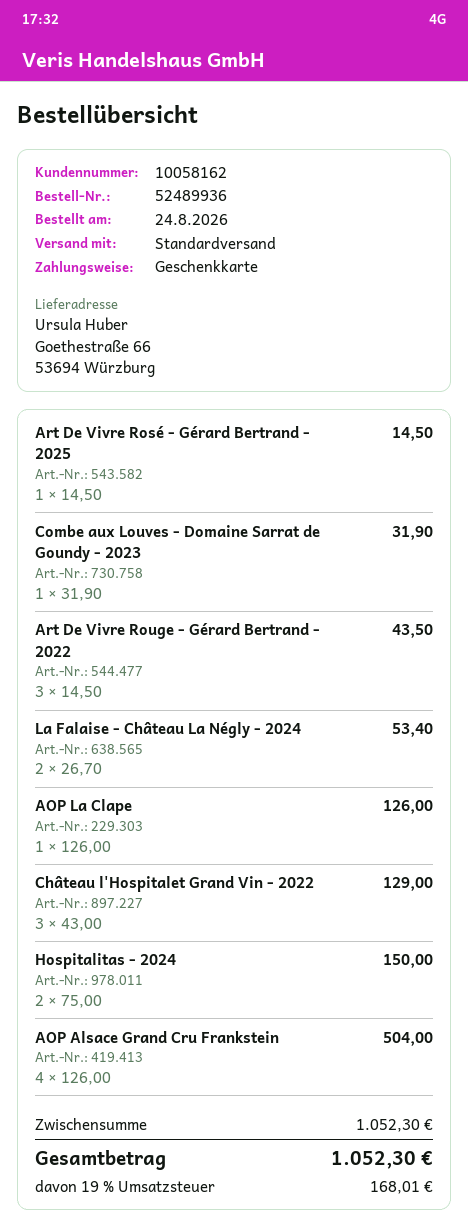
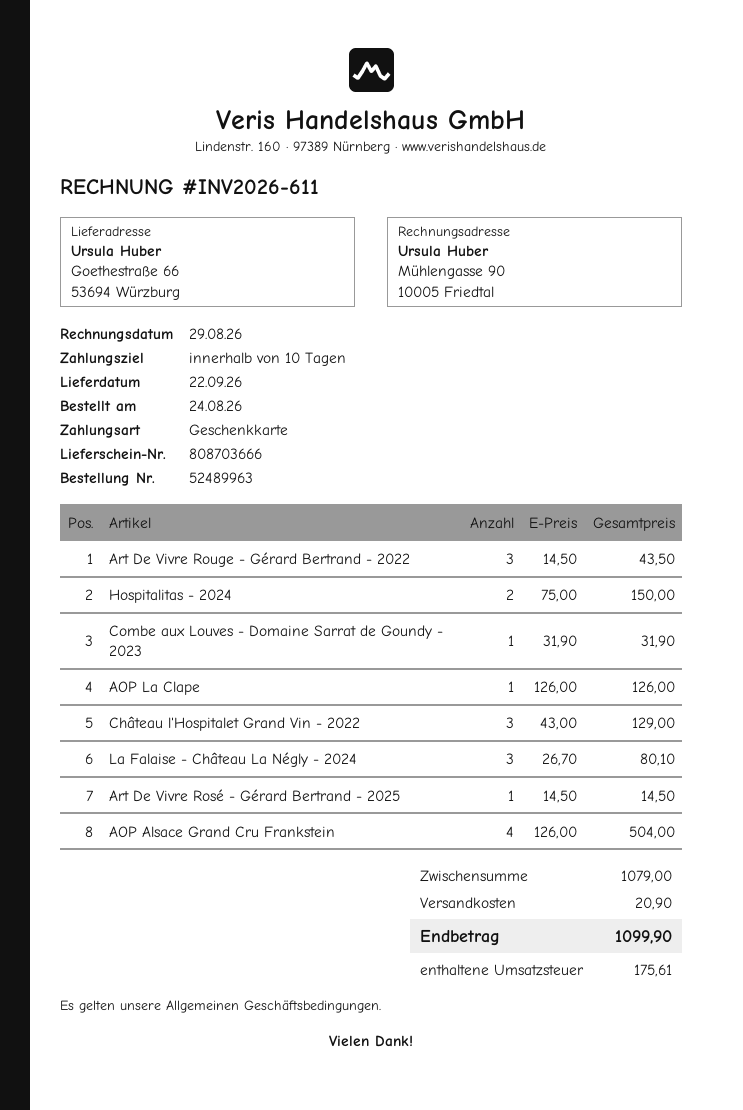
order number: 52489936 -> 52489963
La Falaise - Château La Négly - 2024: 2 x 26.70 = 53.40 -> 3 x 26.70 = 80.10
subtotal: 1052.30 -> 1079.00
shipping: none -> 20.90
tax: 168.01 -> 175.61
total: 1052.30 -> 1099.90

